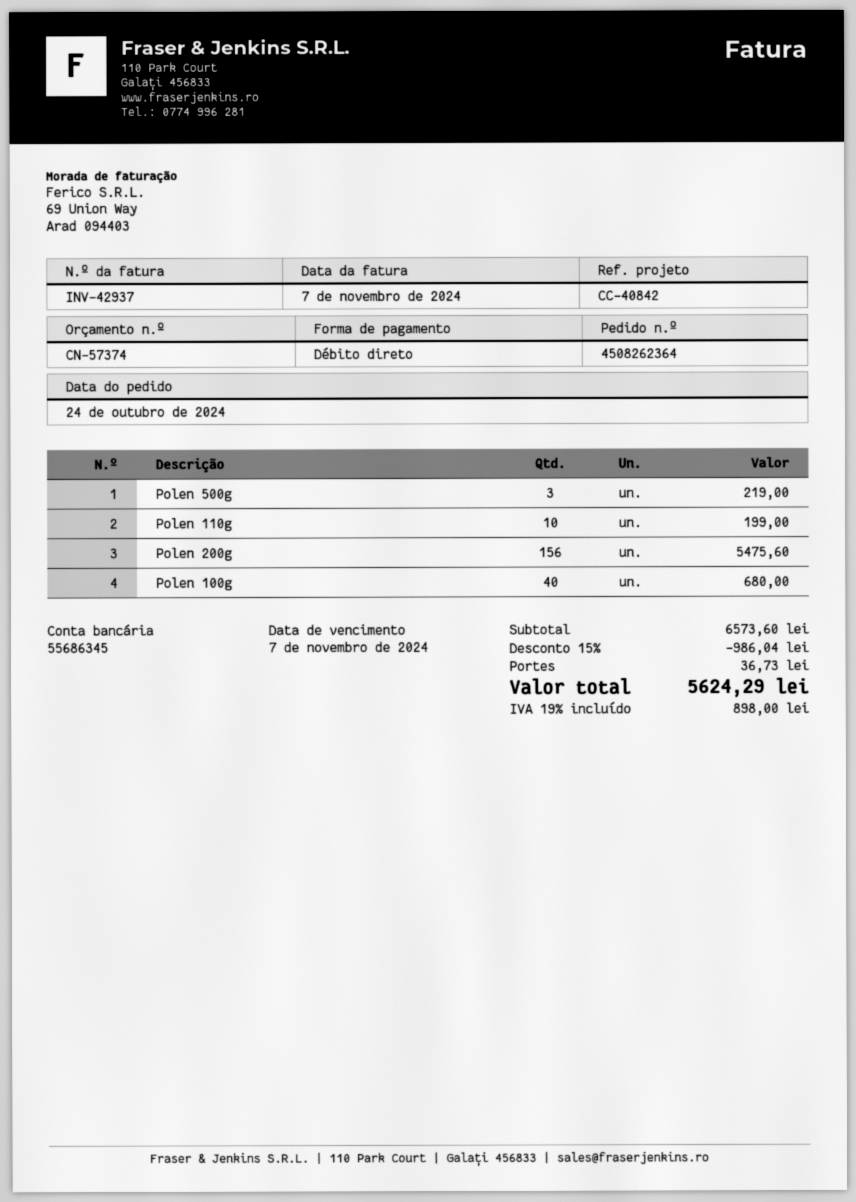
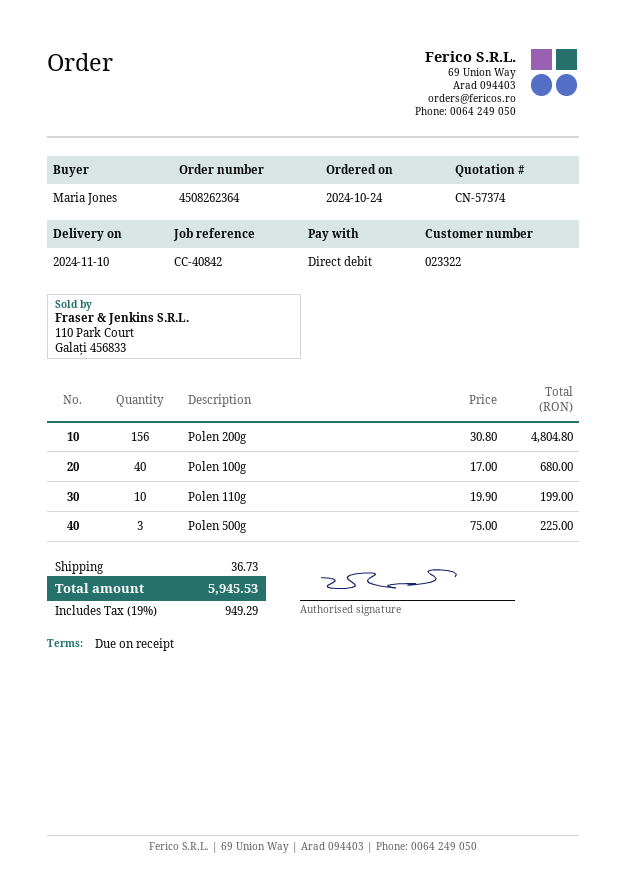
Polen 500g: 3 for 219.00 -> 3 for 225.00
Polen 200g: 156 for 5475.60 -> 156 for 4804.80
discount: 15% = 986.04 -> none
tax: 19% = 898.00 -> 19% = 949.29
total: 5624.29 -> 5945.53

